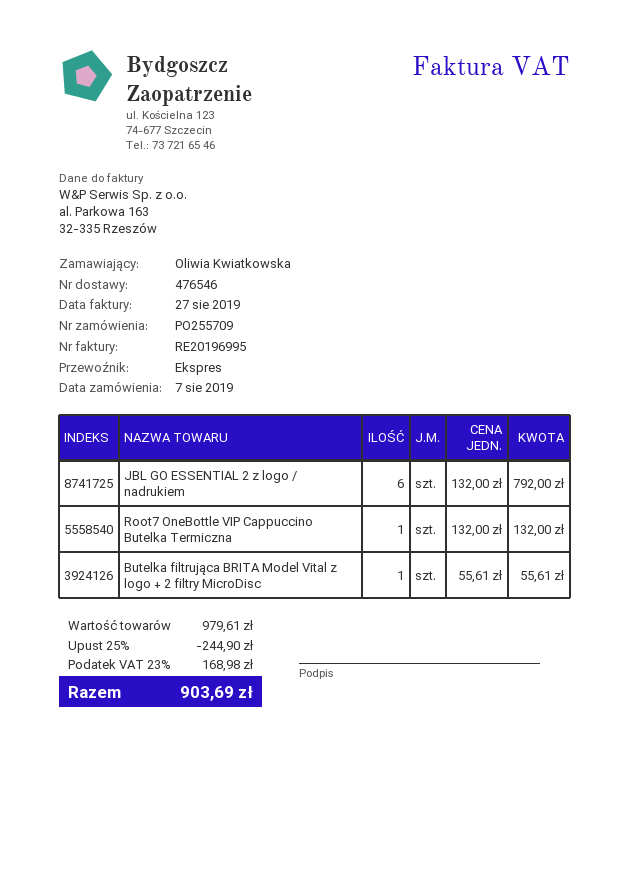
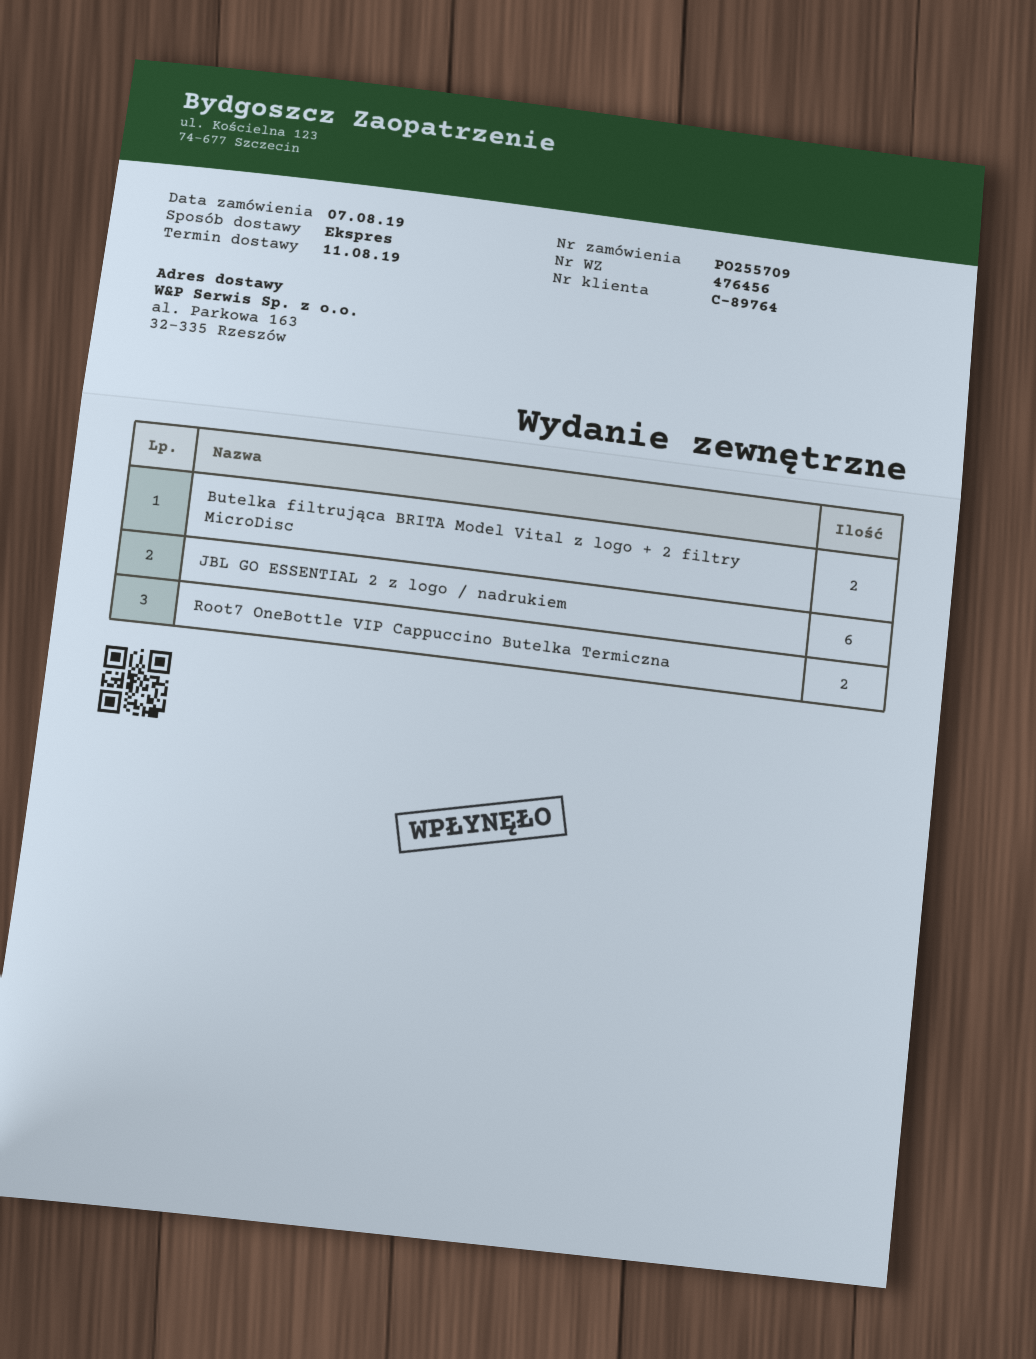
delivery note number: 476546 -> 476456
Root7 OneBottle VIP Cappuccino Butelka Termiczna: 1 -> 2
Butelka filtrująca BRITA Model Vital z logo + 2 filtry MicroDisc: 1 -> 2

